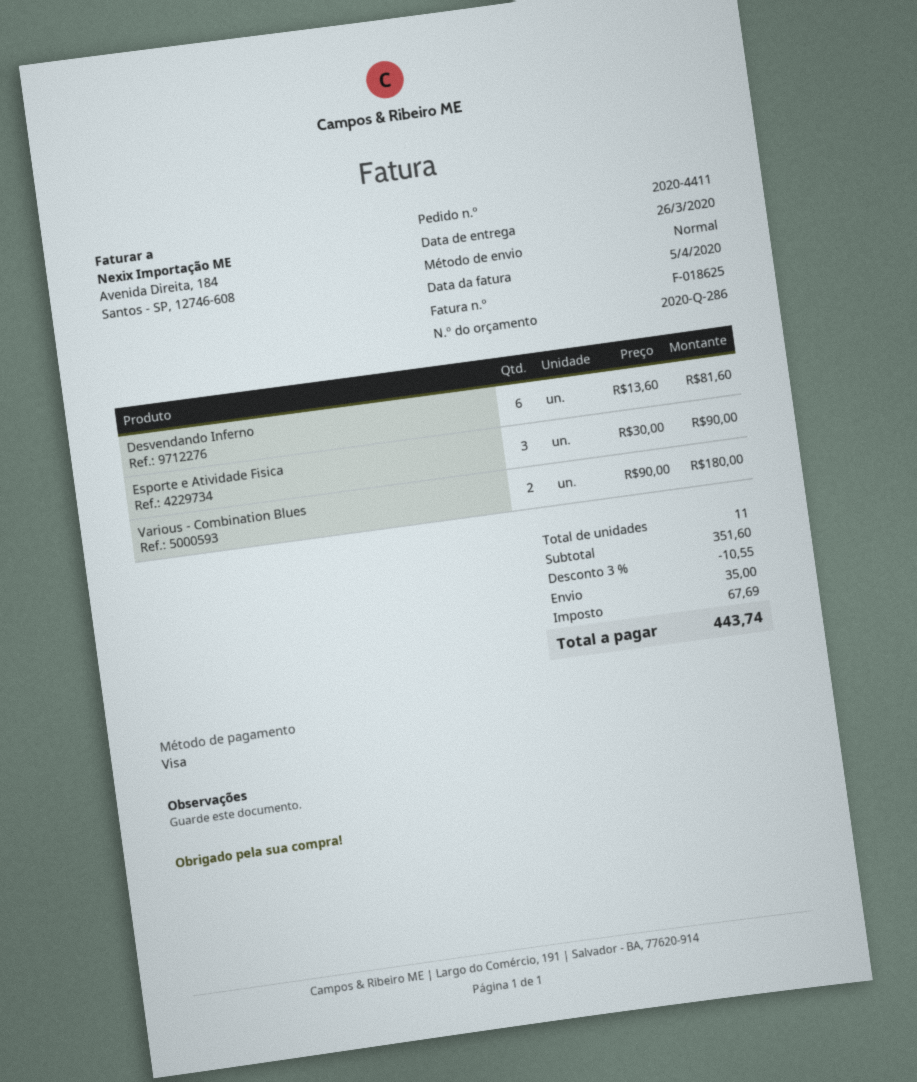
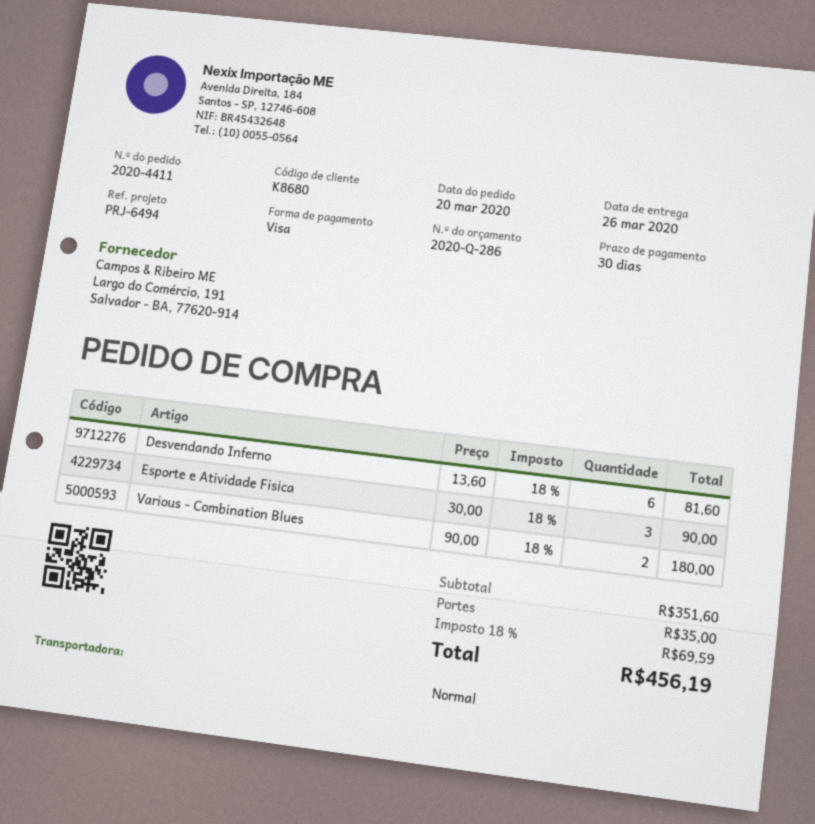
discount: 3% = 10.55 -> none
tax: 67.69 -> 69.59
total: 443.74 -> 456.19

